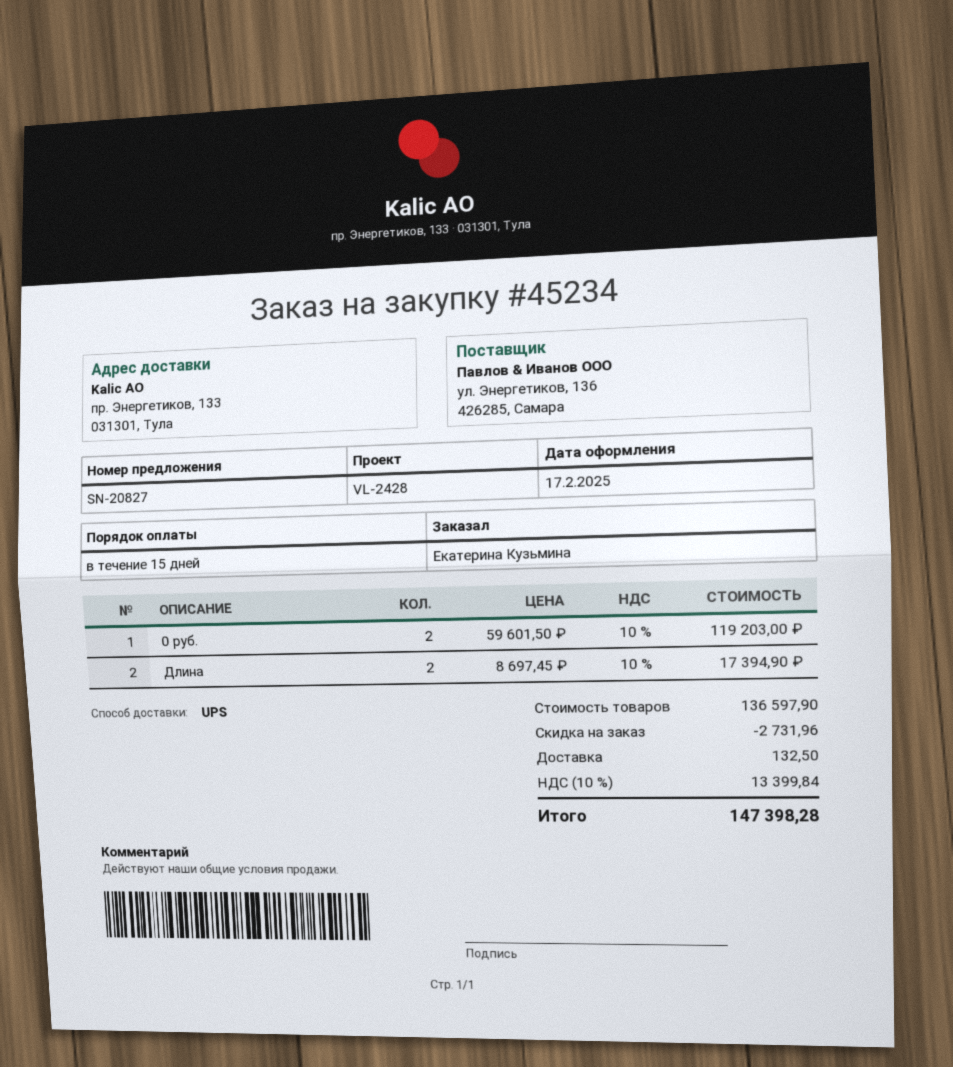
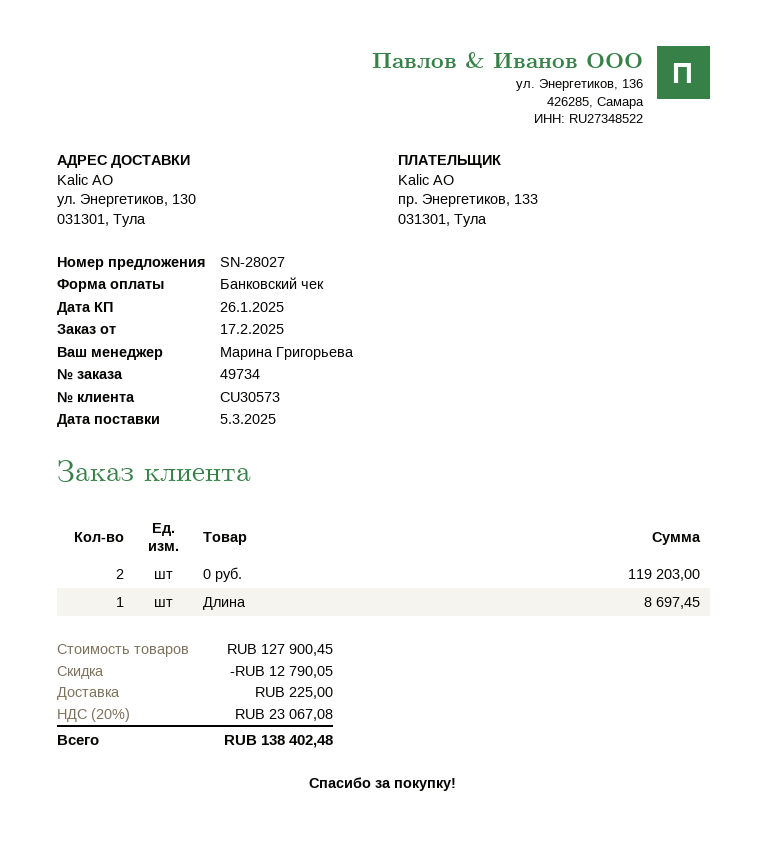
quote number: SN-20827 -> SN-28027
order number: 45234 -> 49734
ship to: пр. Энергетиков, 133, 031301, Тула -> ул. Энергетиков, 130, 031301, Тула
Длина: 2 for 17394.90 -> 1 for 8697.45
subtotal: 136597.90 -> 127900.45
discount: 2731.96 -> 12790.05
shipping: 132.50 -> 225.00
tax: 10% = 13399.84 -> 20% = 23067.08
total: 147398.28 -> 138402.48

